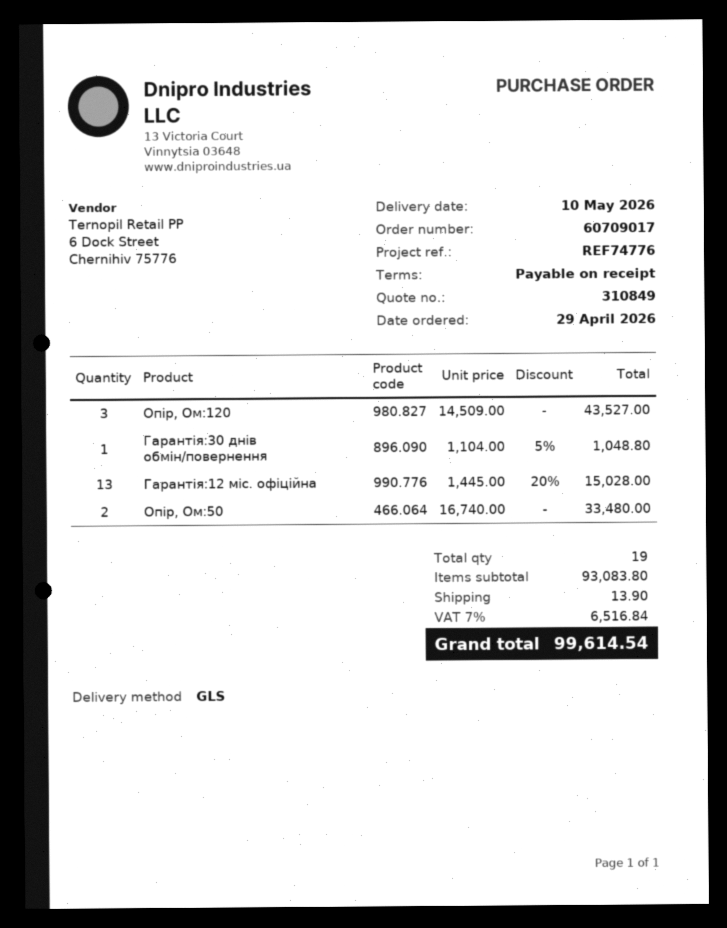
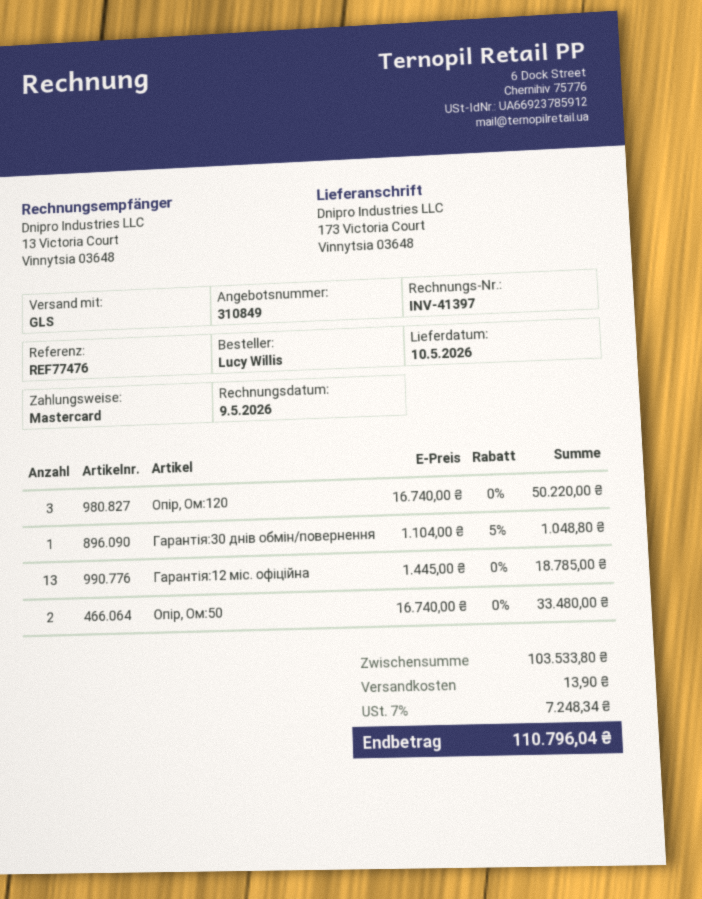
reference: REF74776 -> REF77476
Опір, Ом:120: 3 x 14509.00 = 43527.00 -> 3 x 16740.00 = 50220.00
Гарантія:12 міс. офіційна: 13 x 1445.00 - 20% = 15028.00 -> 13 x 1445.00 = 18785.00
subtotal: 93083.80 -> 103533.80
tax: 7% = 6516.84 -> 7% = 7248.34
total: 99614.54 -> 110796.04

